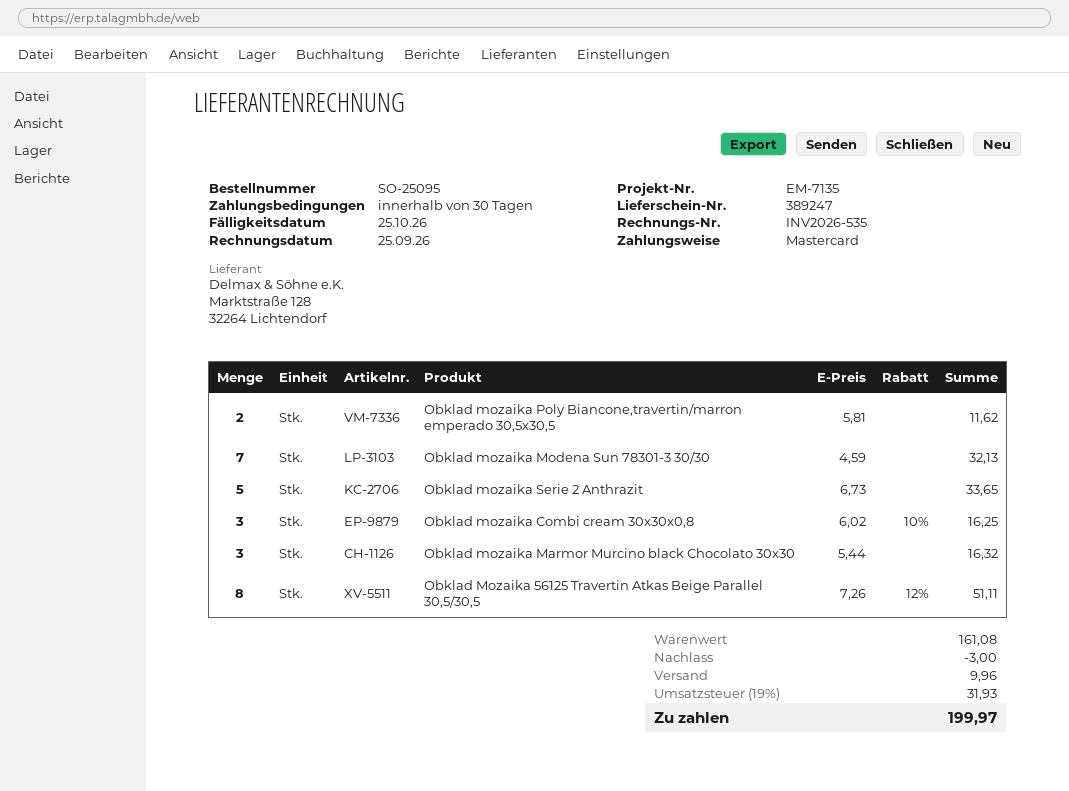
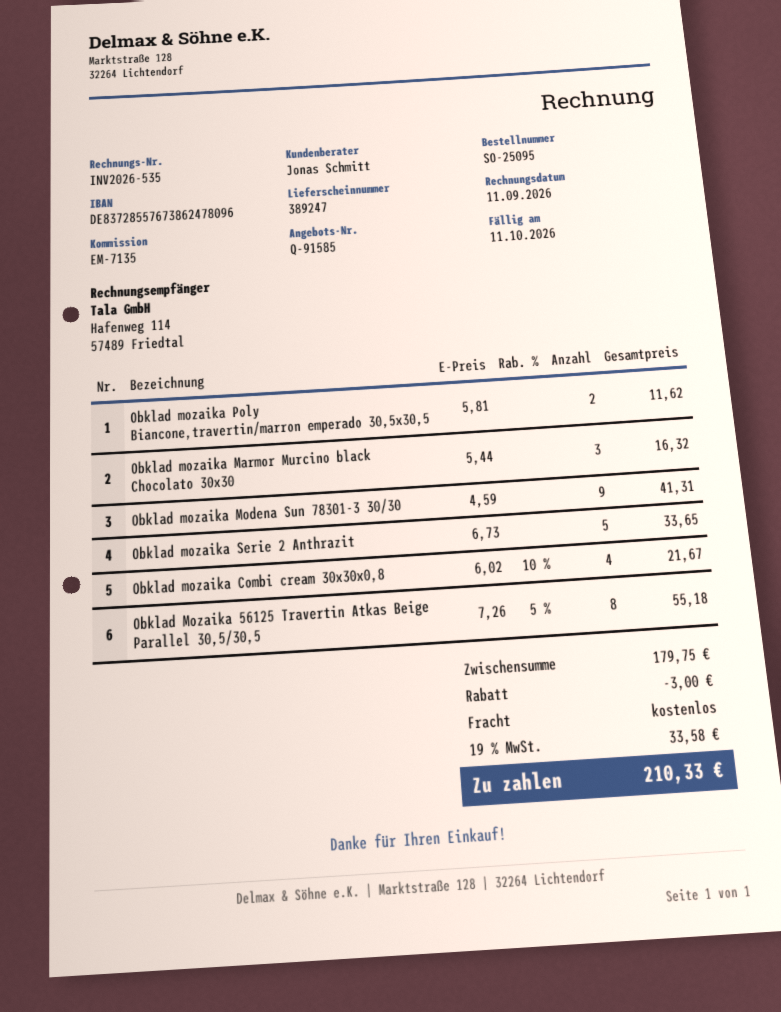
invoice date: 2026-09-25 -> 2026-09-11
due date: 2026-10-25 -> 2026-10-11
Obklad mozaika Modena Sun 78301-3 30/30: 7 x 4.59 = 32.13 -> 9 x 4.59 = 41.31
Obklad mozaika Combi cream 30x30x0,8: 3 x 6.02 - 10% = 16.25 -> 4 x 6.02 - 10% = 21.67
Obklad Mozaika 56125 Travertin Atkas Beige Parallel 30,5/30,5: 8 x 7.26 - 12% = 51.11 -> 8 x 7.26 - 5% = 55.18
subtotal: 161.08 -> 179.75
shipping: 9.96 -> 0.00
tax: 19% = 31.93 -> 19% = 33.58
total: 199.97 -> 210.33

